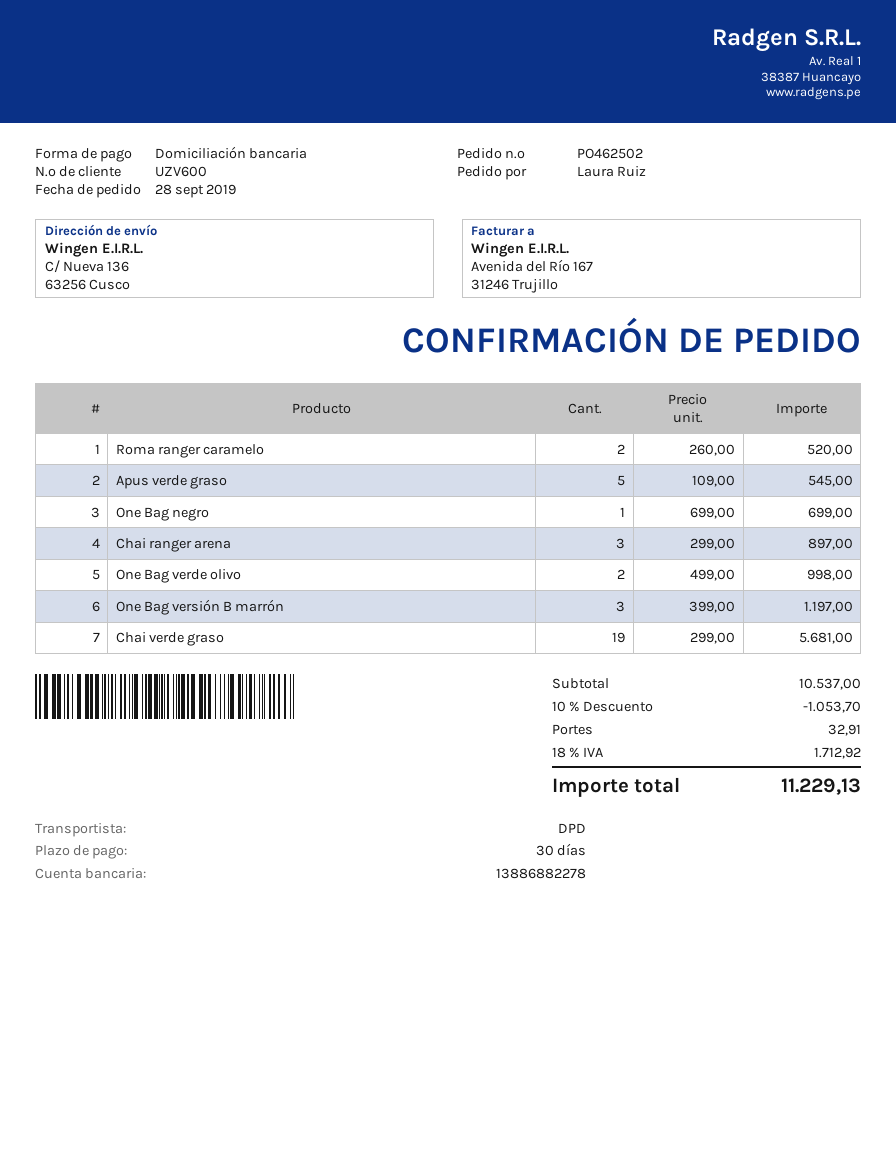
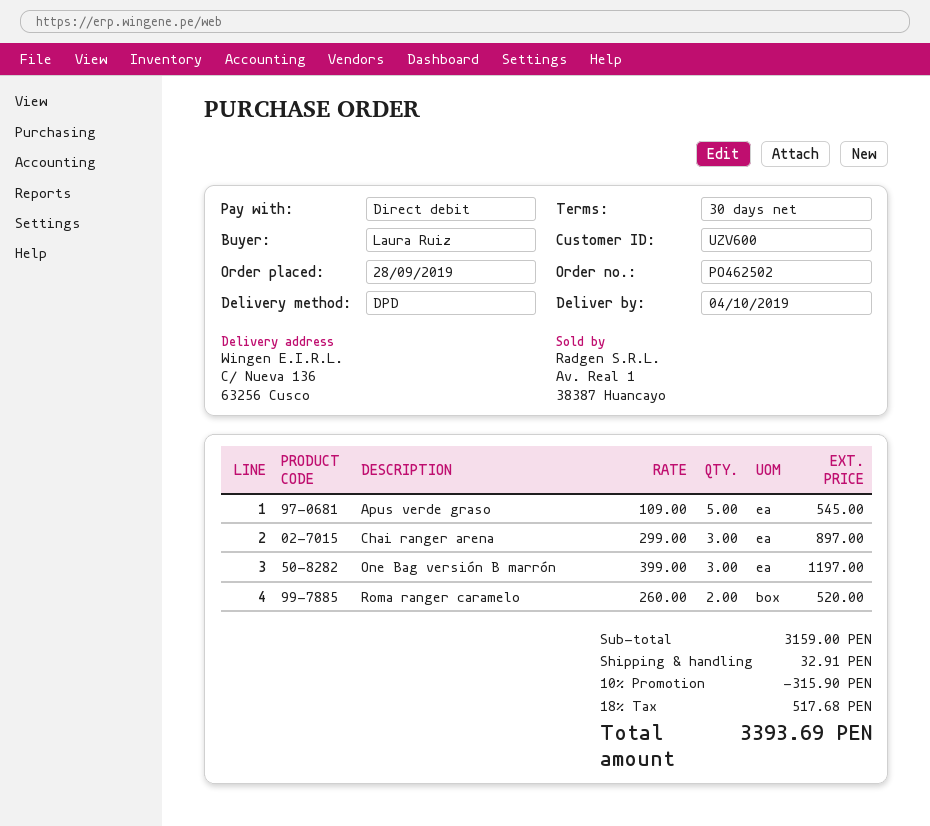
One Bag negro: 1 x 699.00 = 699.00 -> none
One Bag verde olivo: 2 x 499.00 = 998.00 -> none
Chai verde graso: 19 x 299.00 = 5681.00 -> none
subtotal: 10537.00 -> 3159.00
discount: 10% = 1053.70 -> 10% = 315.90
tax: 18% = 1712.92 -> 18% = 517.68
total: 11229.13 -> 3393.69

